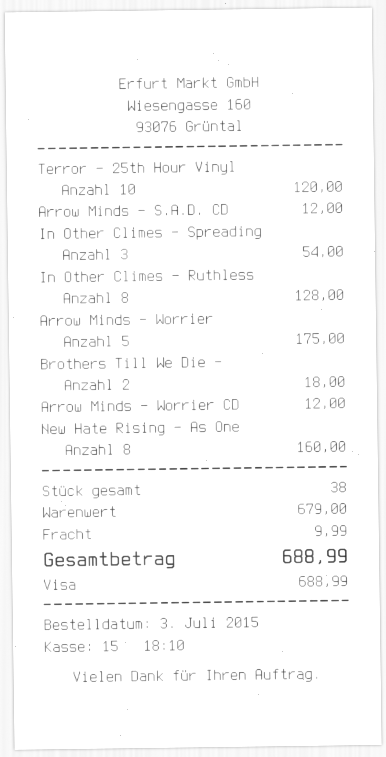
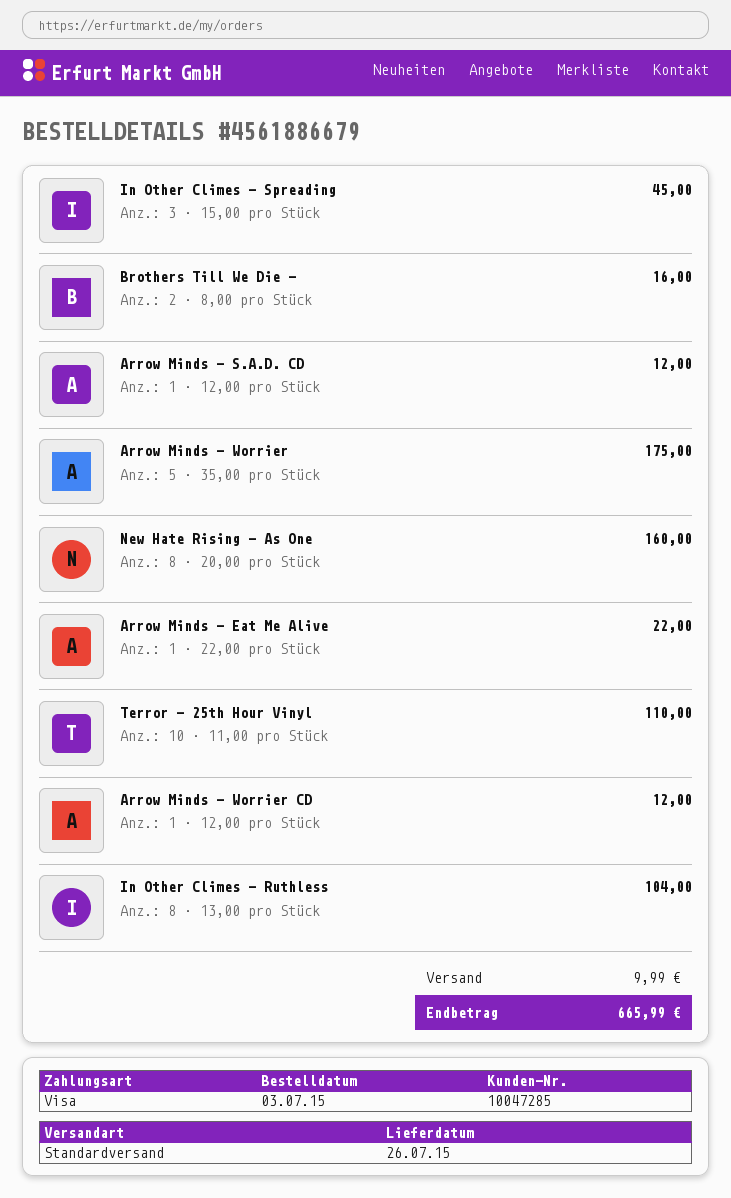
Terror - 25th Hour Vinyl: 10 for 120.00 -> 10 for 110.00
In Other Climes - Spreading: 3 for 54.00 -> 3 for 45.00
In Other Climes - Ruthless: 8 for 128.00 -> 8 for 104.00
Brothers Till We Die -: 2 for 18.00 -> 2 for 16.00
Arrow Minds - Eat Me Alive: none -> 1 for 22.00
total: 688.99 -> 665.99

